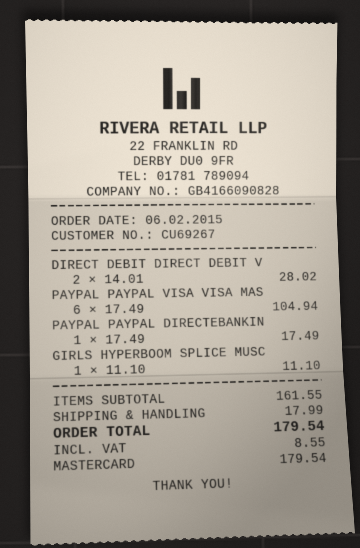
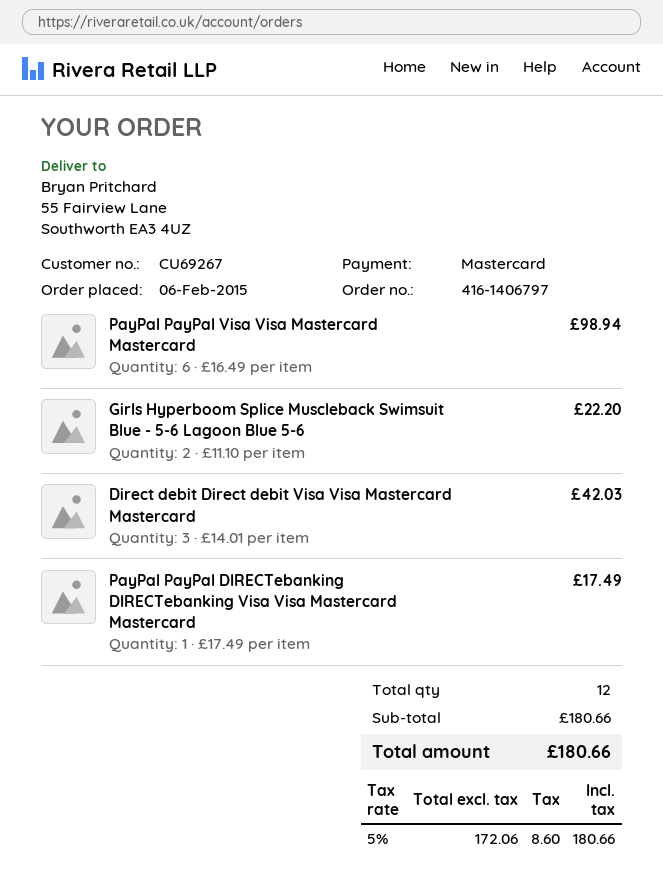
DIRECT DEBIT DIRECT DEBIT V: 2 x 14.01 = 28.02 -> 3 x 14.01 = 42.03
PAYPAL PAYPAL VISA VISA MAS: 6 x 17.49 = 104.94 -> 6 x 16.49 = 98.94
GIRLS HYPERBOOM SPLICE MUSC: 1 x 11.10 = 11.10 -> 2 x 11.10 = 22.20
subtotal: 161.55 -> 180.66
shipping: 17.99 -> none
tax: 8.55 -> 8.60
total: 179.54 -> 180.66

